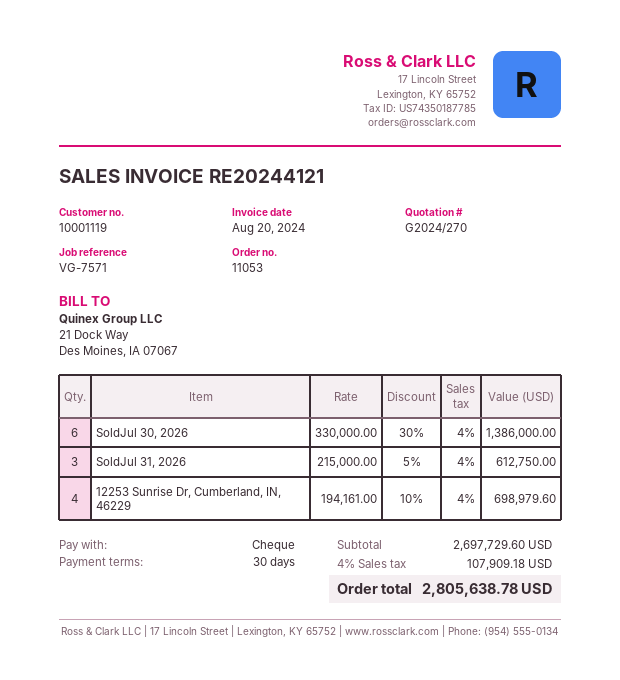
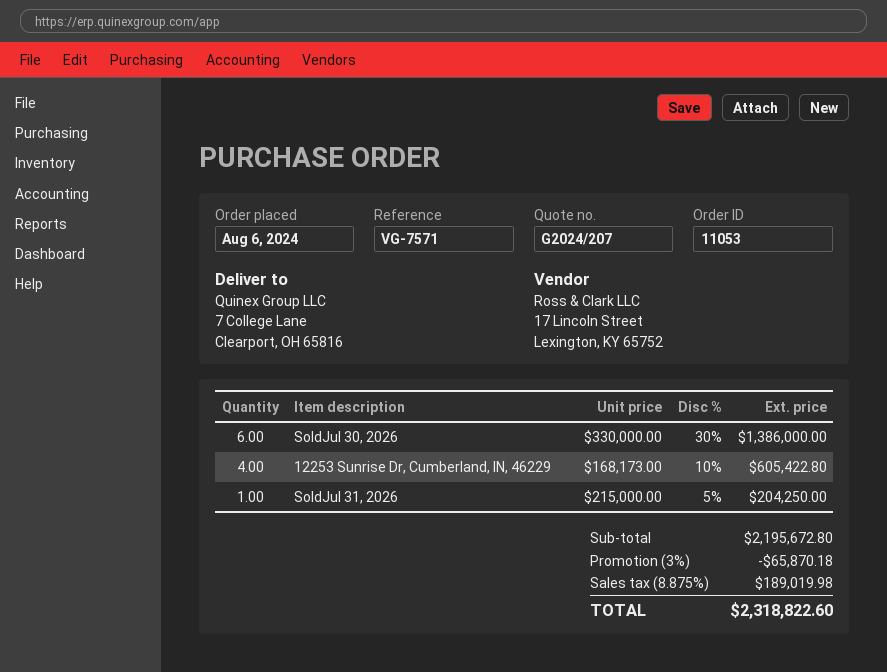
quote number: G2024/270 -> G2024/207
SoldJul 31, 2026: 3 x 215000.00 - 5% = 612750.00 -> 1 x 215000.00 - 5% = 204250.00
12253 Sunrise Dr, Cumberland, IN, 46229: 4 x 194161.00 - 10% = 698979.60 -> 4 x 168173.00 - 10% = 605422.80
subtotal: 2697729.60 -> 2195672.80
discount: none -> 3% = 65870.18
tax: 4% = 107909.18 -> 8.875% = 189019.98
total: 2805638.78 -> 2318822.60

